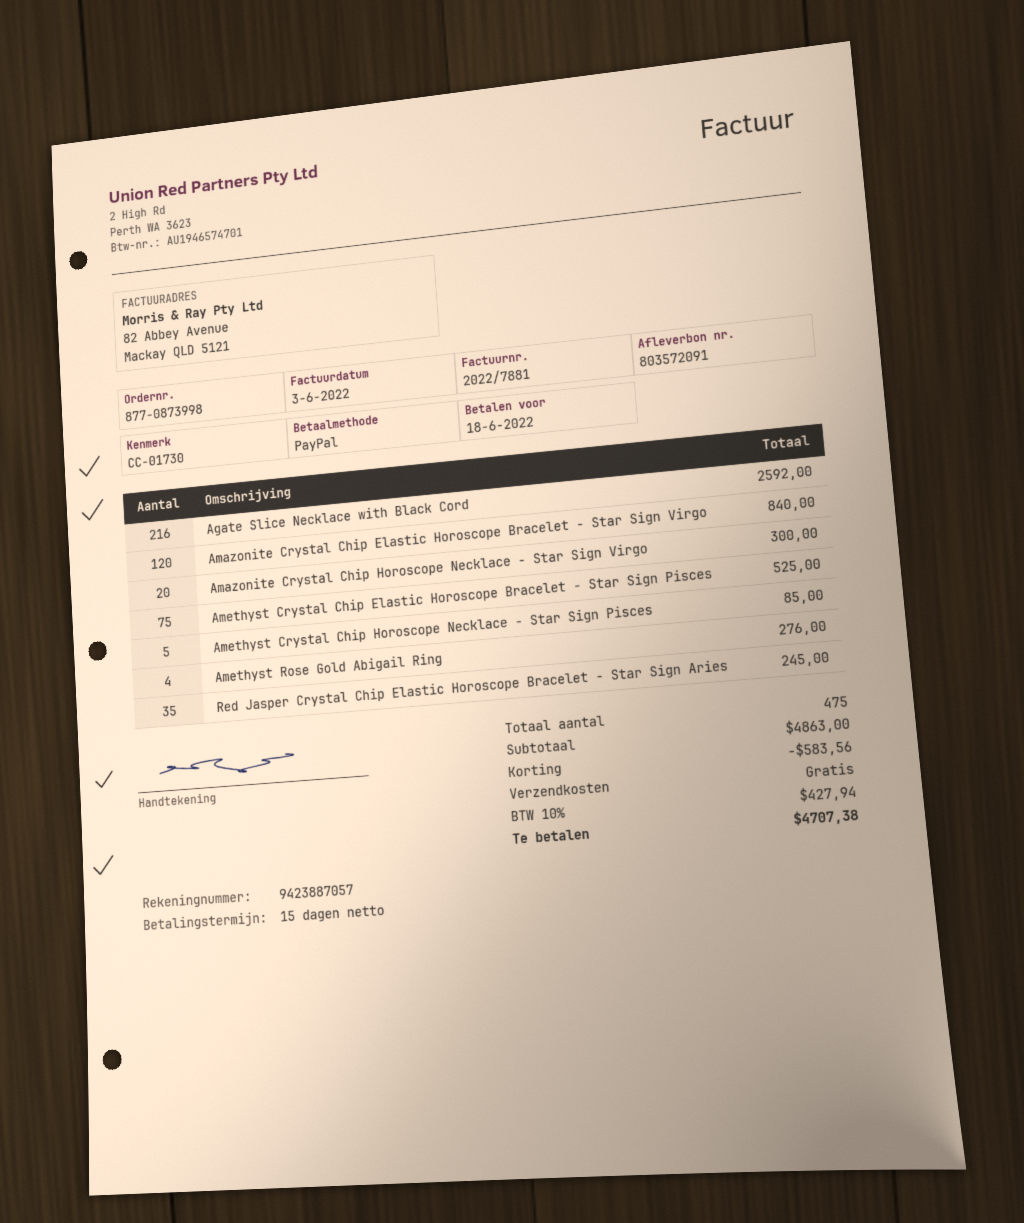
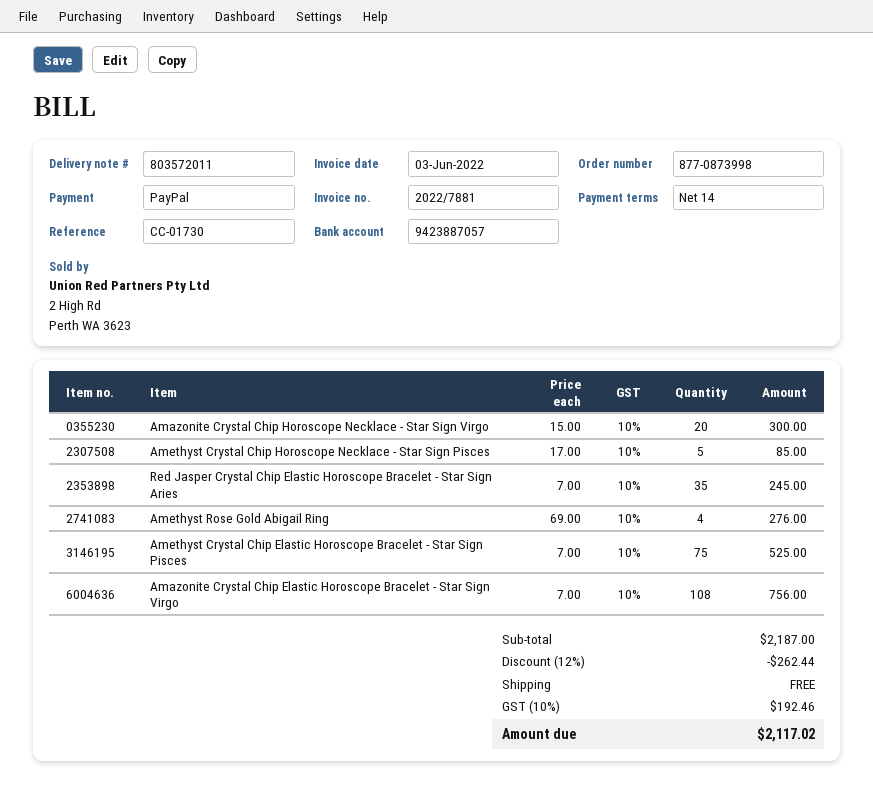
delivery note number: 803572091 -> 803572011
payment terms: 15 days -> 14 days
Agate Slice Necklace with Black Cord: 216 for 2592.00 -> none
Amazonite Crystal Chip Elastic Horoscope Bracelet - Star Sign Virgo: 120 for 840.00 -> 108 for 756.00
subtotal: 4863.00 -> 2187.00
discount: 583.56 -> 262.44
tax: 10% = 427.94 -> 10% = 192.46
total: 4707.38 -> 2117.02

